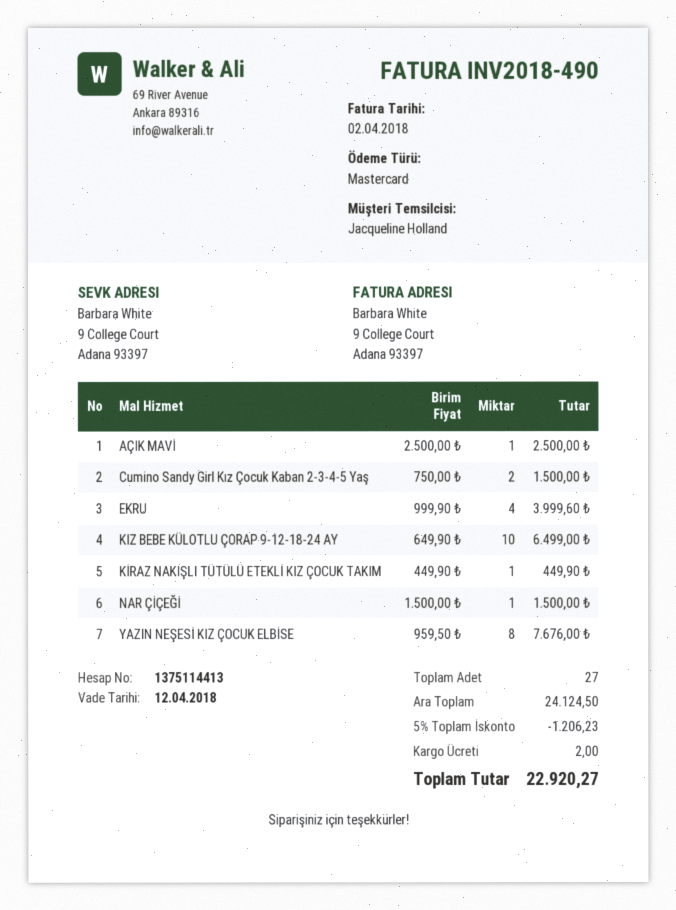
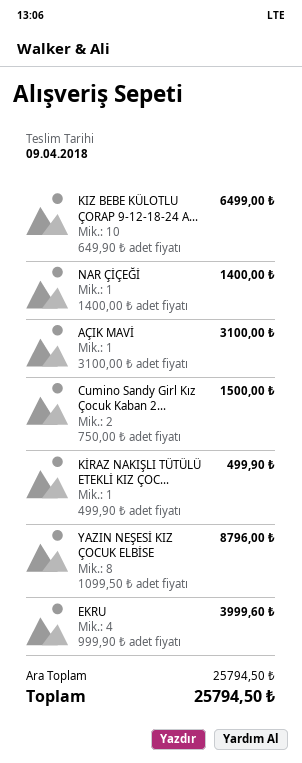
AÇIK MAVİ: 1 x 2500.00 = 2500.00 -> 1 x 3100.00 = 3100.00
KİRAZ NAKIŞLI TÜTÜLÜ ETEKLİ KIZ ÇOCUK TAKIM: 1 x 449.90 = 449.90 -> 1 x 499.90 = 499.90
NAR ÇİÇEĞİ: 1 x 1500.00 = 1500.00 -> 1 x 1400.00 = 1400.00
YAZIN NEŞESİ KIZ ÇOCUK ELBİSE: 8 x 959.50 = 7676.00 -> 8 x 1099.50 = 8796.00
subtotal: 24124.50 -> 25794.50
discount: 5% = 1206.23 -> none
shipping: 2.00 -> none
total: 22920.27 -> 25794.50

